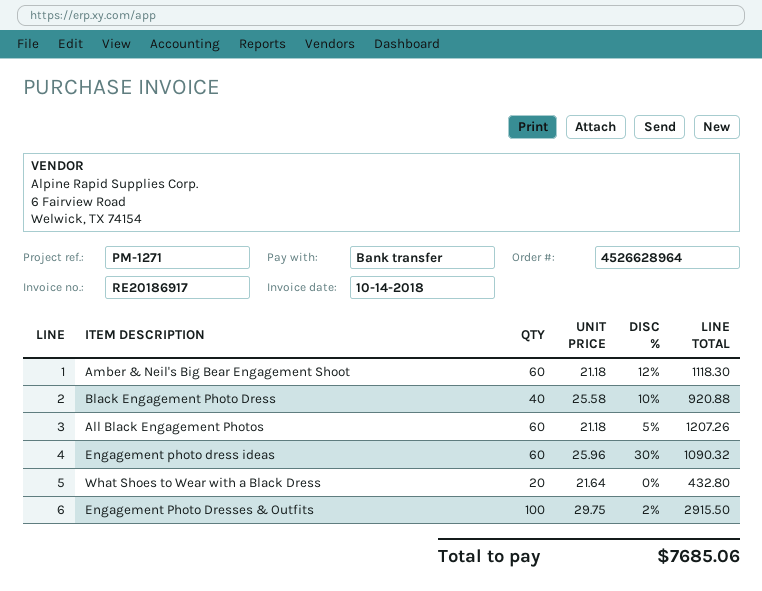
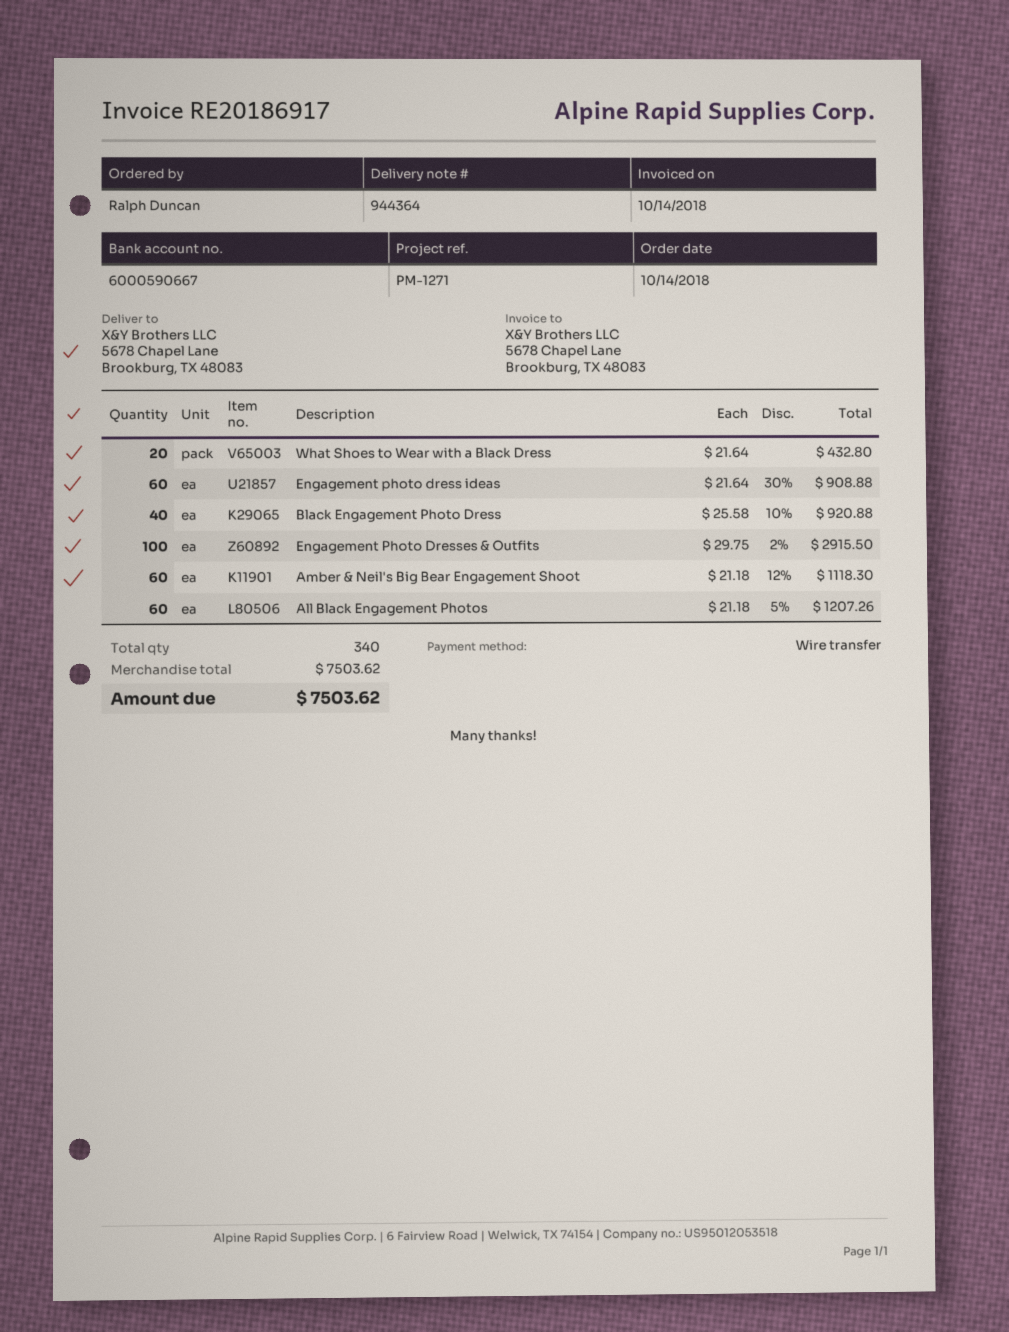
Engagement photo dress ideas: 60 x 25.96 - 30% = 1090.32 -> 60 x 21.64 - 30% = 908.88
total: 7685.06 -> 7503.62

